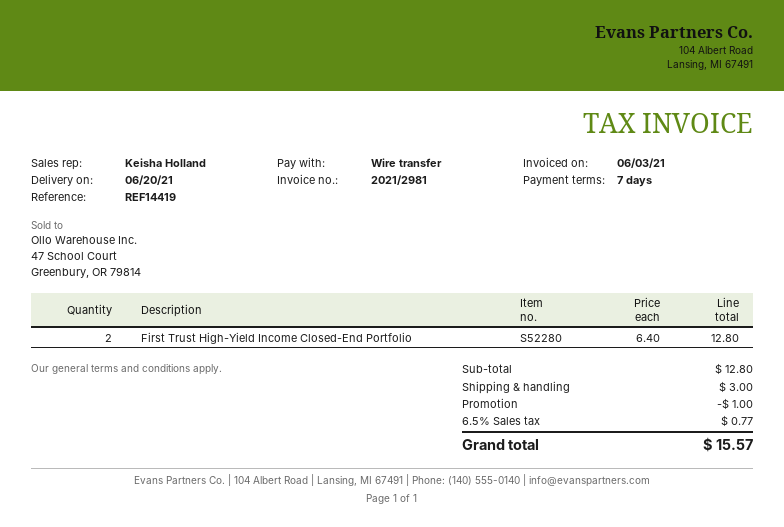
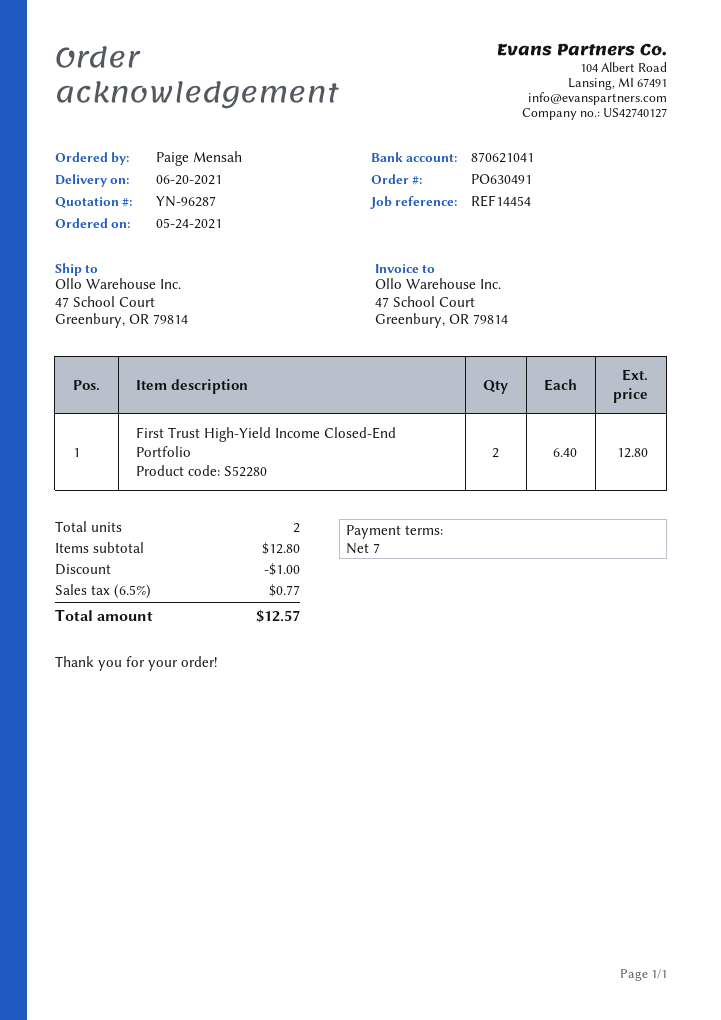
reference: REF14419 -> REF14454
shipping: 3.00 -> none
total: 15.57 -> 12.57

